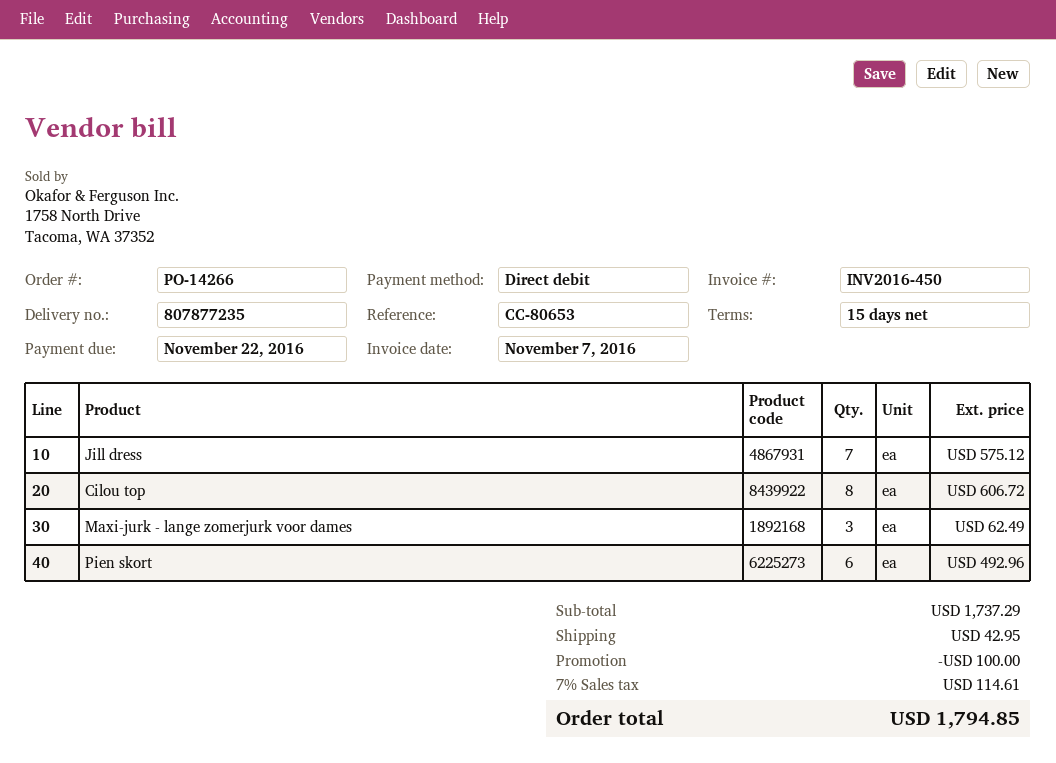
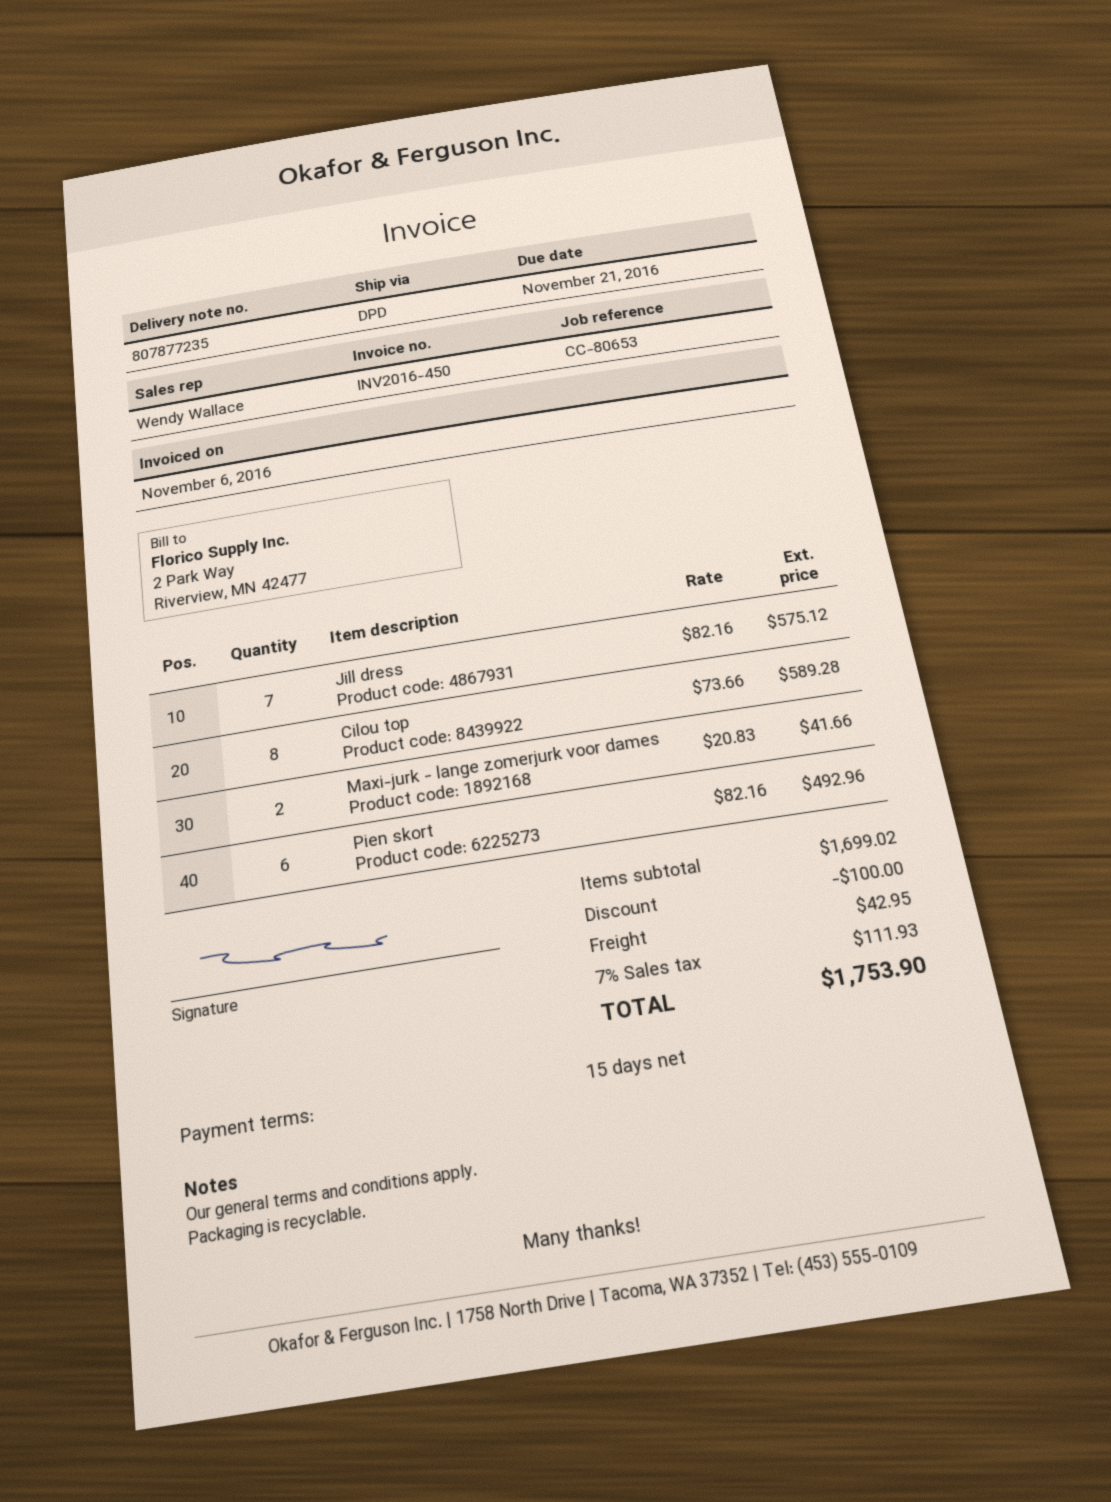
invoice date: 2016-11-07 -> 2016-11-06
due date: 2016-11-22 -> 2016-11-21
Cilou top: 8 for 606.72 -> 8 for 589.28
Maxi-jurk - lange zomerjurk voor dames: 3 for 62.49 -> 2 for 41.66
subtotal: 1737.29 -> 1699.02
tax: 7% = 114.61 -> 7% = 111.93
total: 1794.85 -> 1753.90

